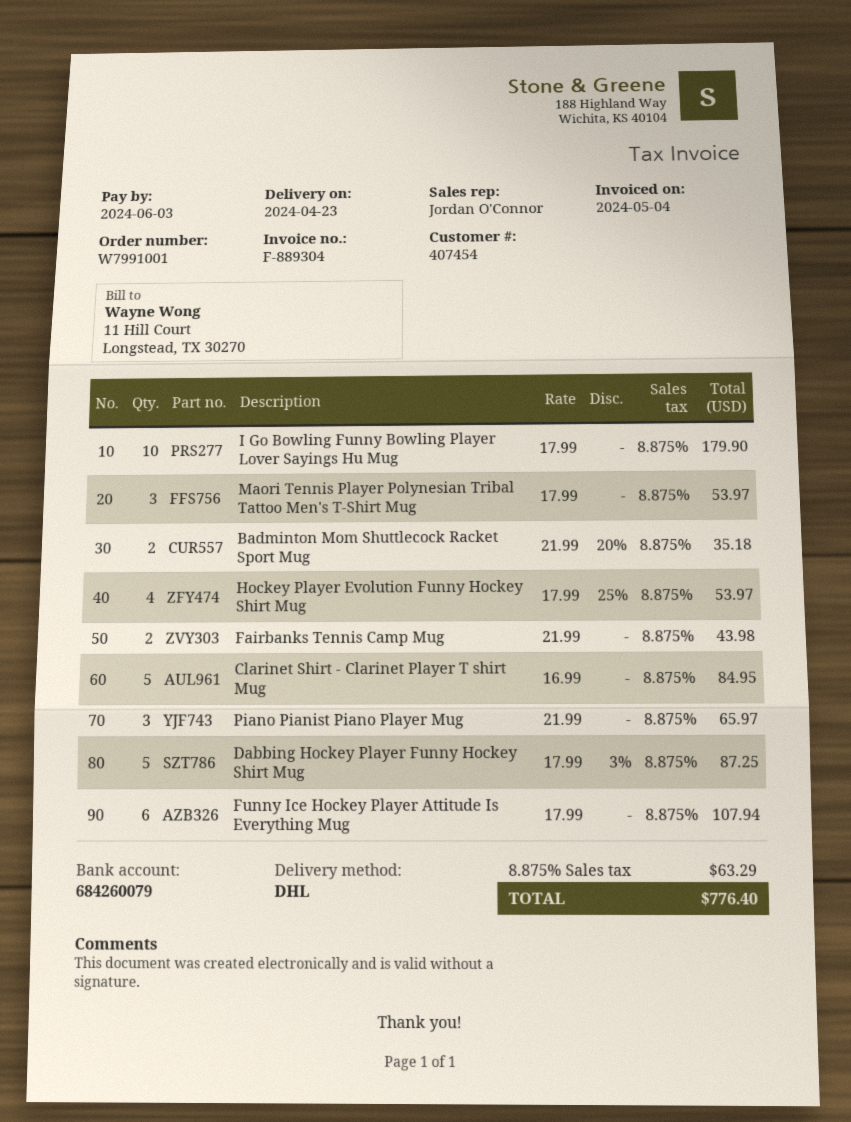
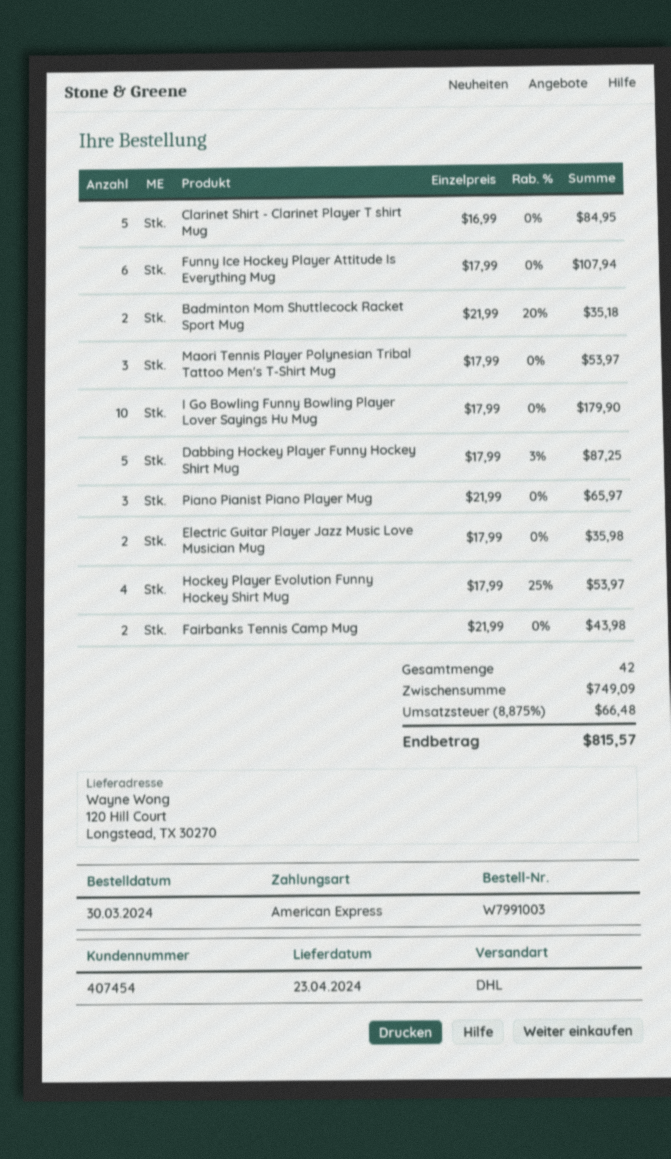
order number: W7991001 -> W7991003
Electric Guitar Player Jazz Music Love Musician Mug: none -> 2 x 17.99 = 35.98
tax: 8.875% = 63.29 -> 8.875% = 66.48
total: 776.40 -> 815.57

